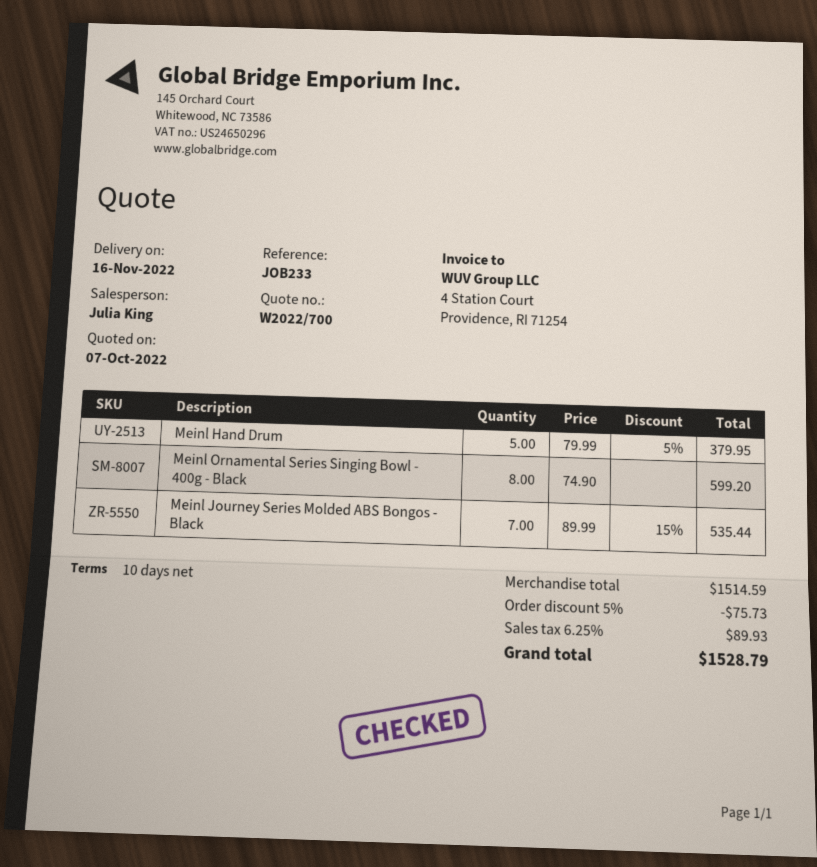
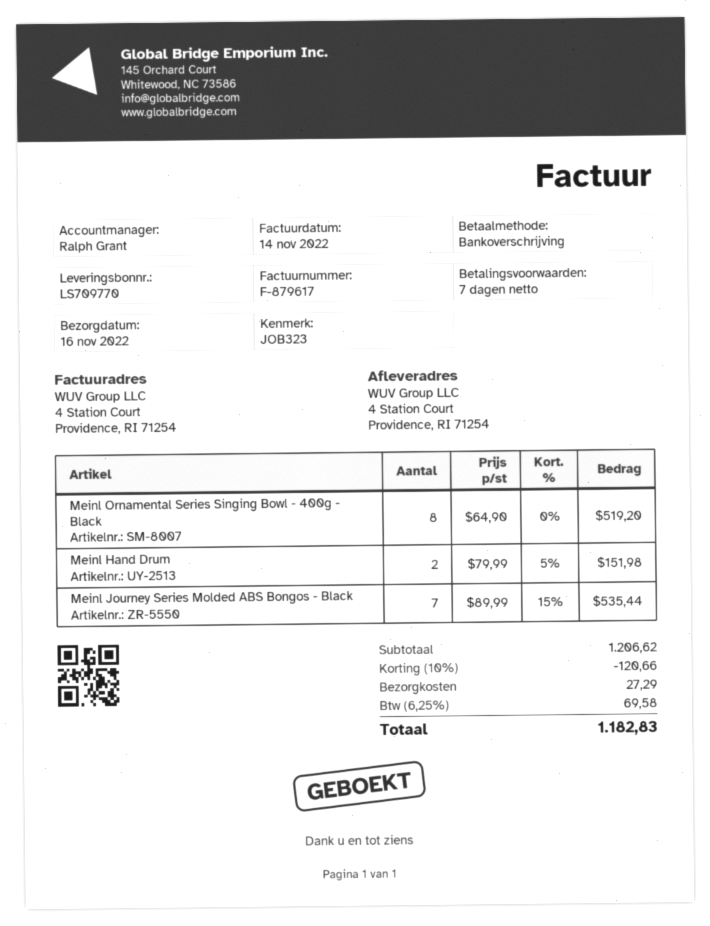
payment terms: 10 days -> 7 days
reference: JOB233 -> JOB323
sales rep: Julia King -> Ralph Grant
Meinl Hand Drum: 5 x 79.99 - 5% = 379.95 -> 2 x 79.99 - 5% = 151.98
Meinl Ornamental Series Singing Bowl - 400g - Black: 8 x 74.90 = 599.20 -> 8 x 64.90 = 519.20
subtotal: 1514.59 -> 1206.62
discount: 5% = 75.73 -> 10% = 120.66
shipping: none -> 27.29
tax: 6.25% = 89.93 -> 6.25% = 69.58
total: 1528.79 -> 1182.83

